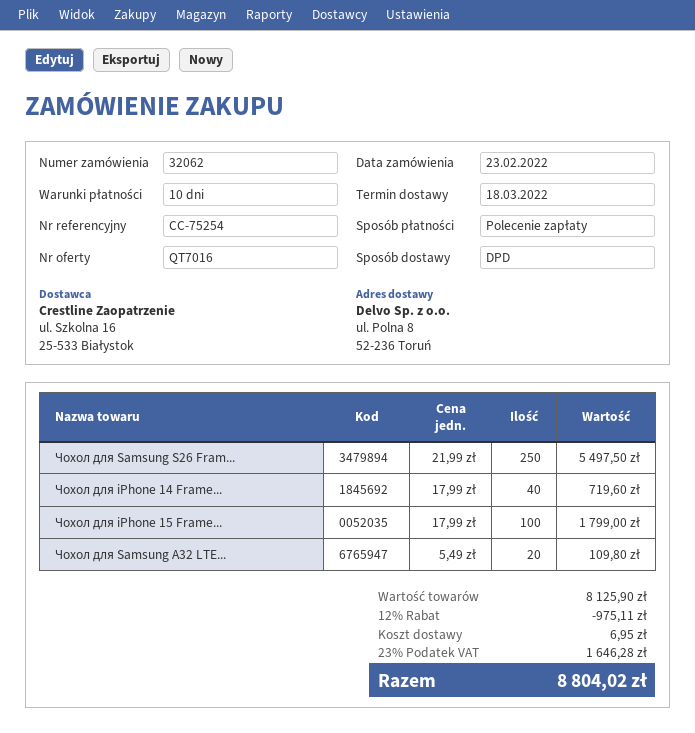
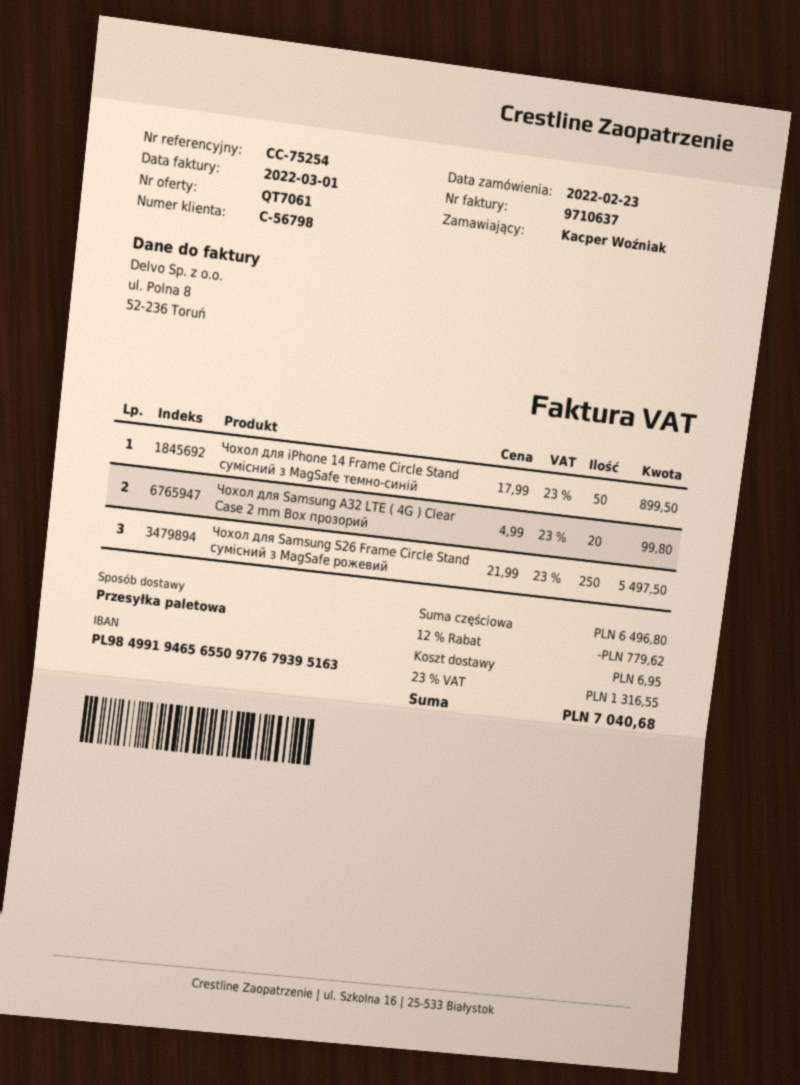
quote number: QT7016 -> QT7061
shipping method: DPD -> pallet freight
Чохол для iPhone 14 Frame...: 40 x 17.99 = 719.60 -> 50 x 17.99 = 899.50
Чохол для iPhone 15 Frame...: 100 x 17.99 = 1799.00 -> none
Чохол для Samsung A32 LTE...: 20 x 5.49 = 109.80 -> 20 x 4.99 = 99.80
subtotal: 8125.90 -> 6496.80
discount: 12% = 975.11 -> 12% = 779.62
tax: 23% = 1646.28 -> 23% = 1316.55
total: 8804.02 -> 7040.68

